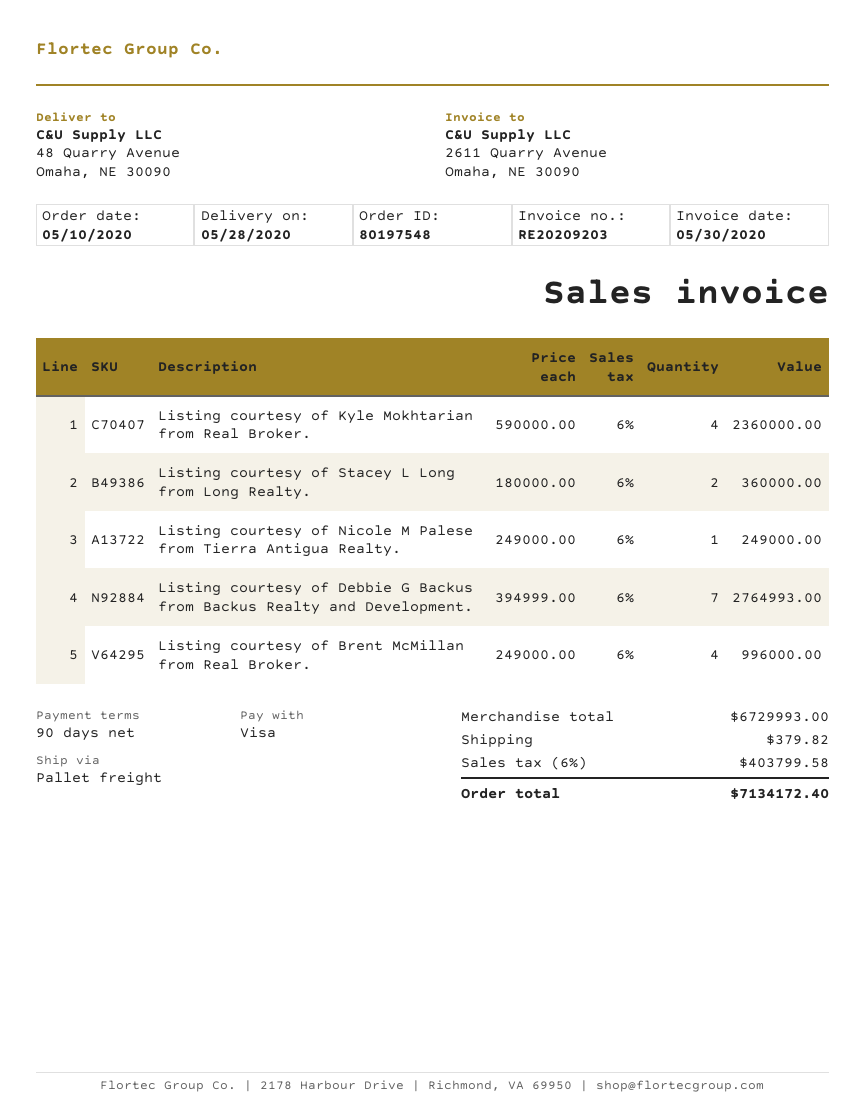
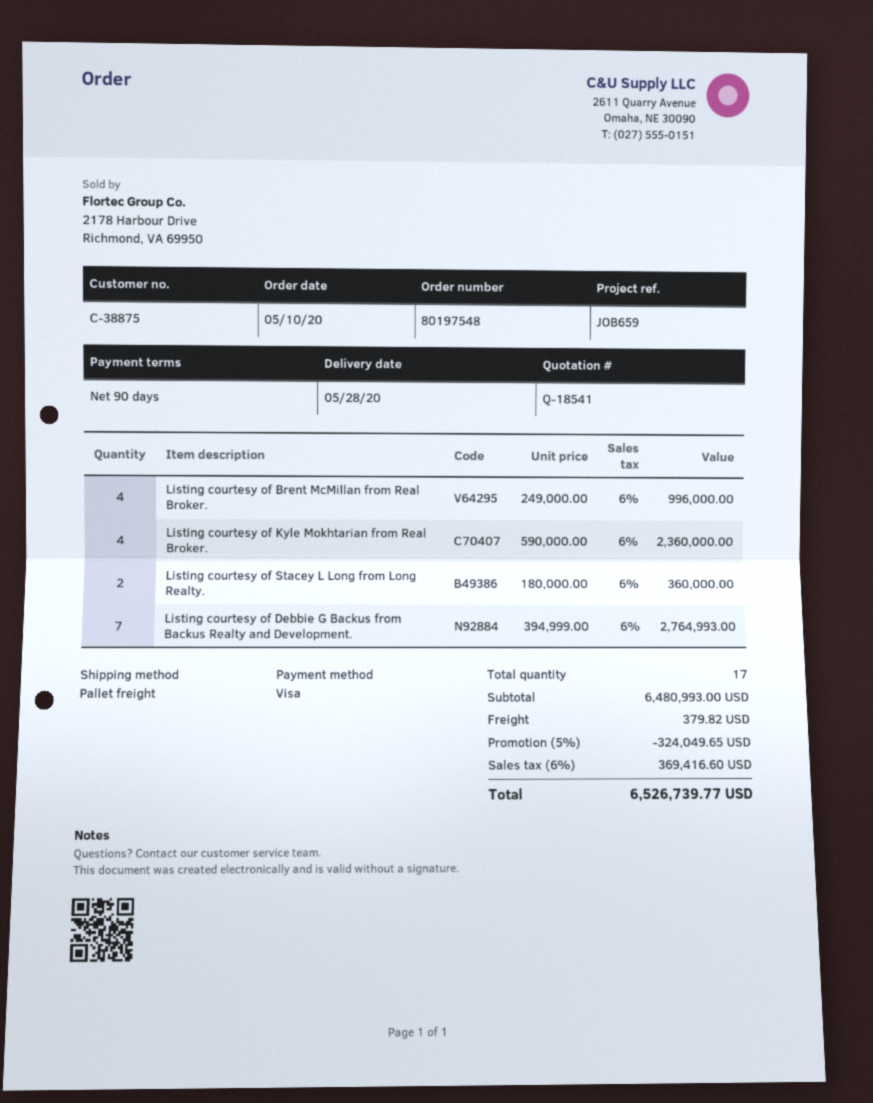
Listing courtesy of Nicole M Palese from Tierra Antigua Realty.: 1 x 249000.00 = 249000.00 -> none
subtotal: 6729993.00 -> 6480993.00
discount: none -> 5% = 324049.65
tax: 6% = 403799.58 -> 6% = 369416.60
total: 7134172.40 -> 6526739.77

